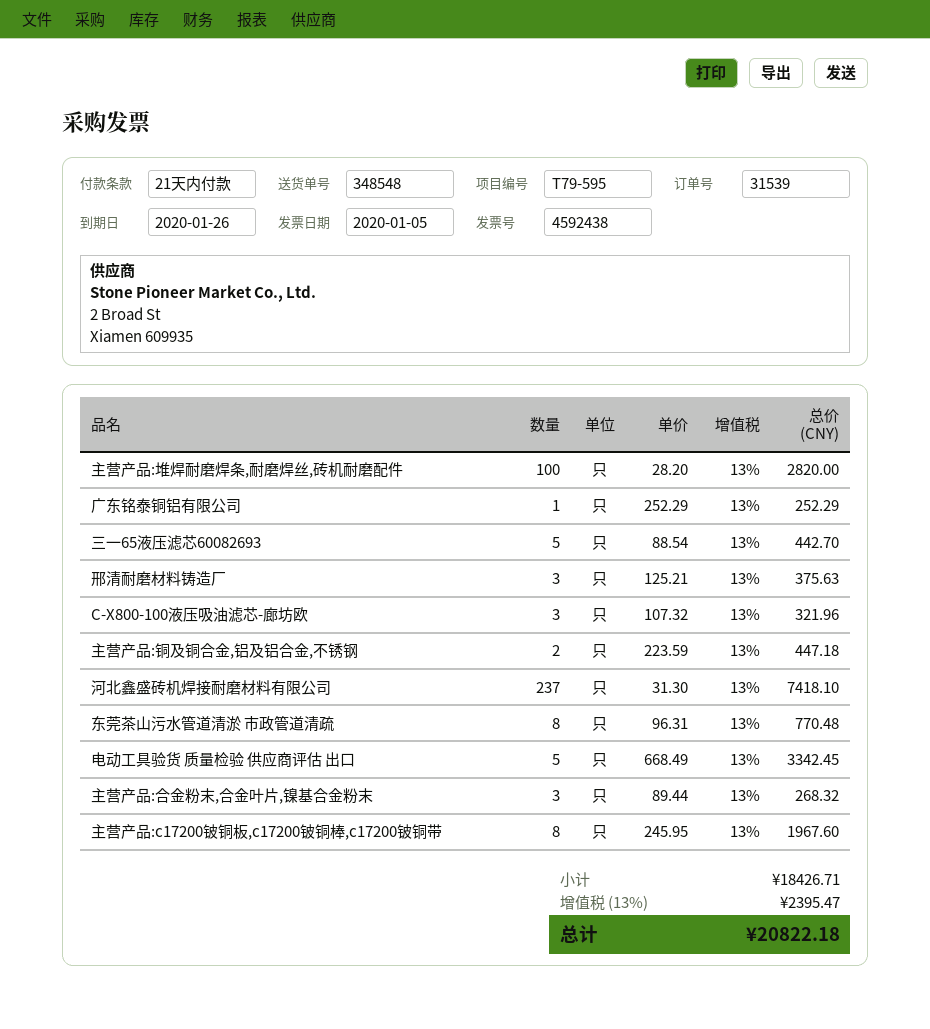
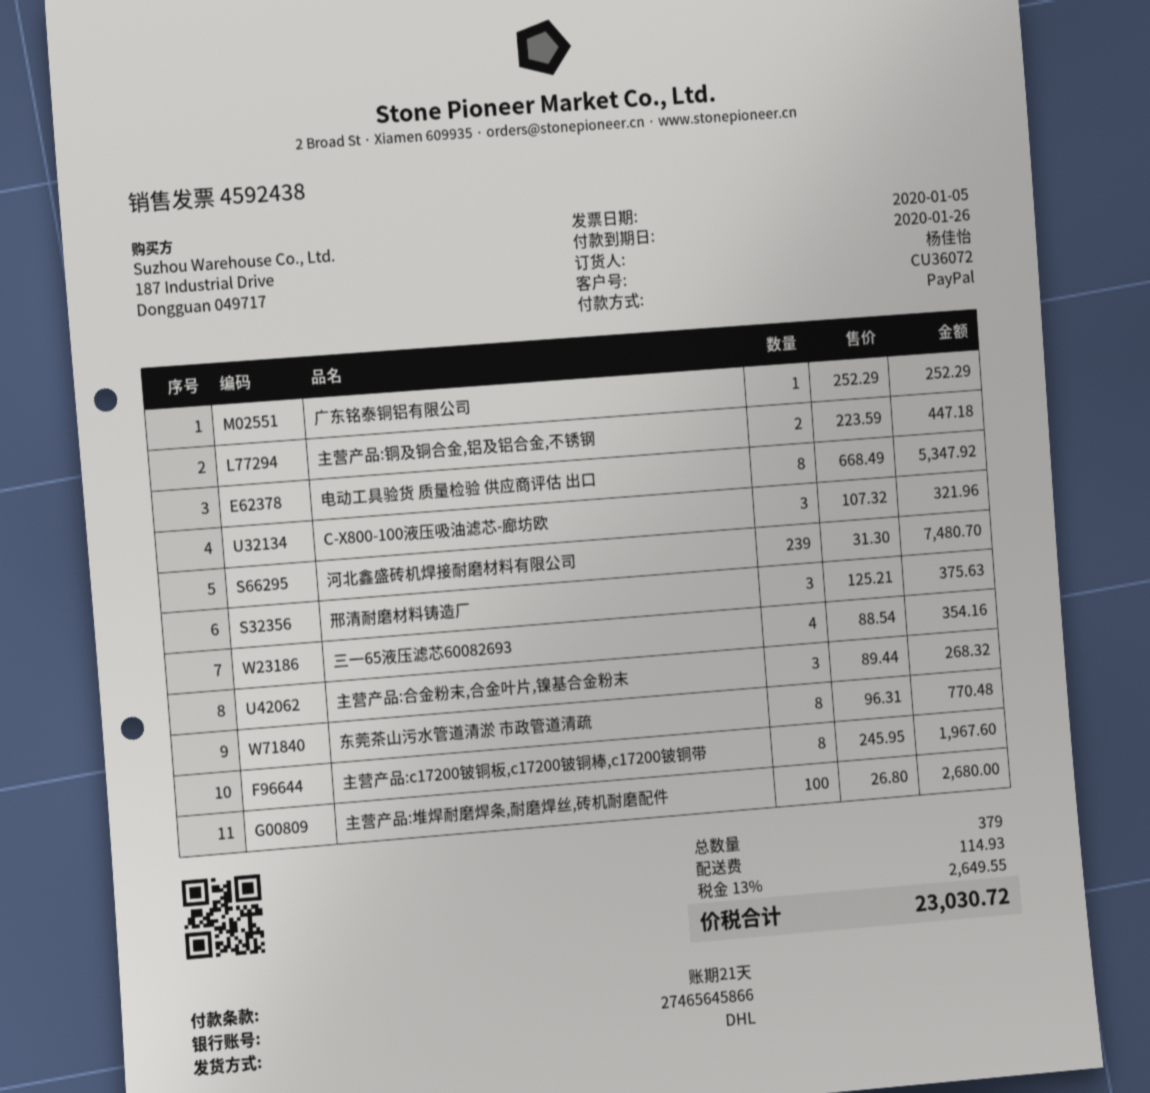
主营产品:堆焊耐磨焊条,耐磨焊丝,砖机耐磨配件: 100 x 28.20 = 2820.00 -> 100 x 26.80 = 2680.00
三一65液压滤芯60082693: 5 x 88.54 = 442.70 -> 4 x 88.54 = 354.16
河北鑫盛砖机焊接耐磨材料有限公司: 237 x 31.30 = 7418.10 -> 239 x 31.30 = 7480.70
电动工具验货 质量检验 供应商评估 出口: 5 x 668.49 = 3342.45 -> 8 x 668.49 = 5347.92
shipping: none -> 114.93
tax: 13% = 2395.47 -> 13% = 2649.55
total: 20822.18 -> 23030.72

